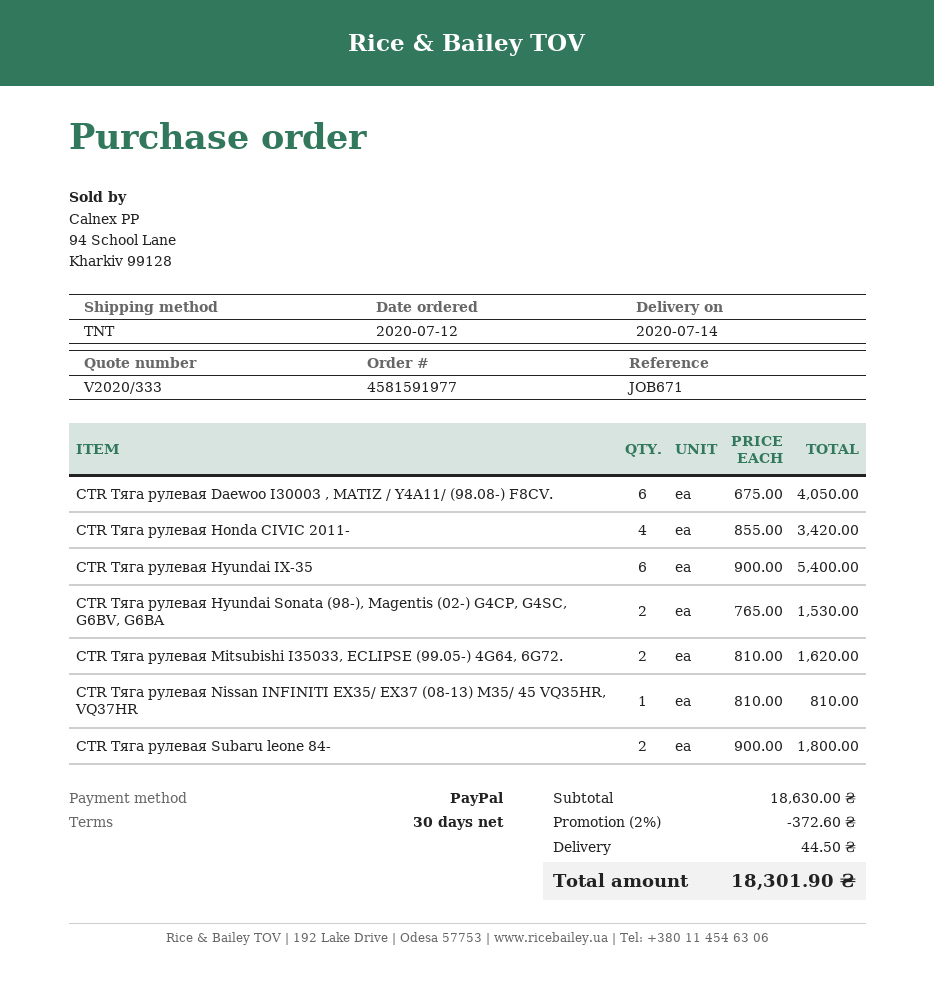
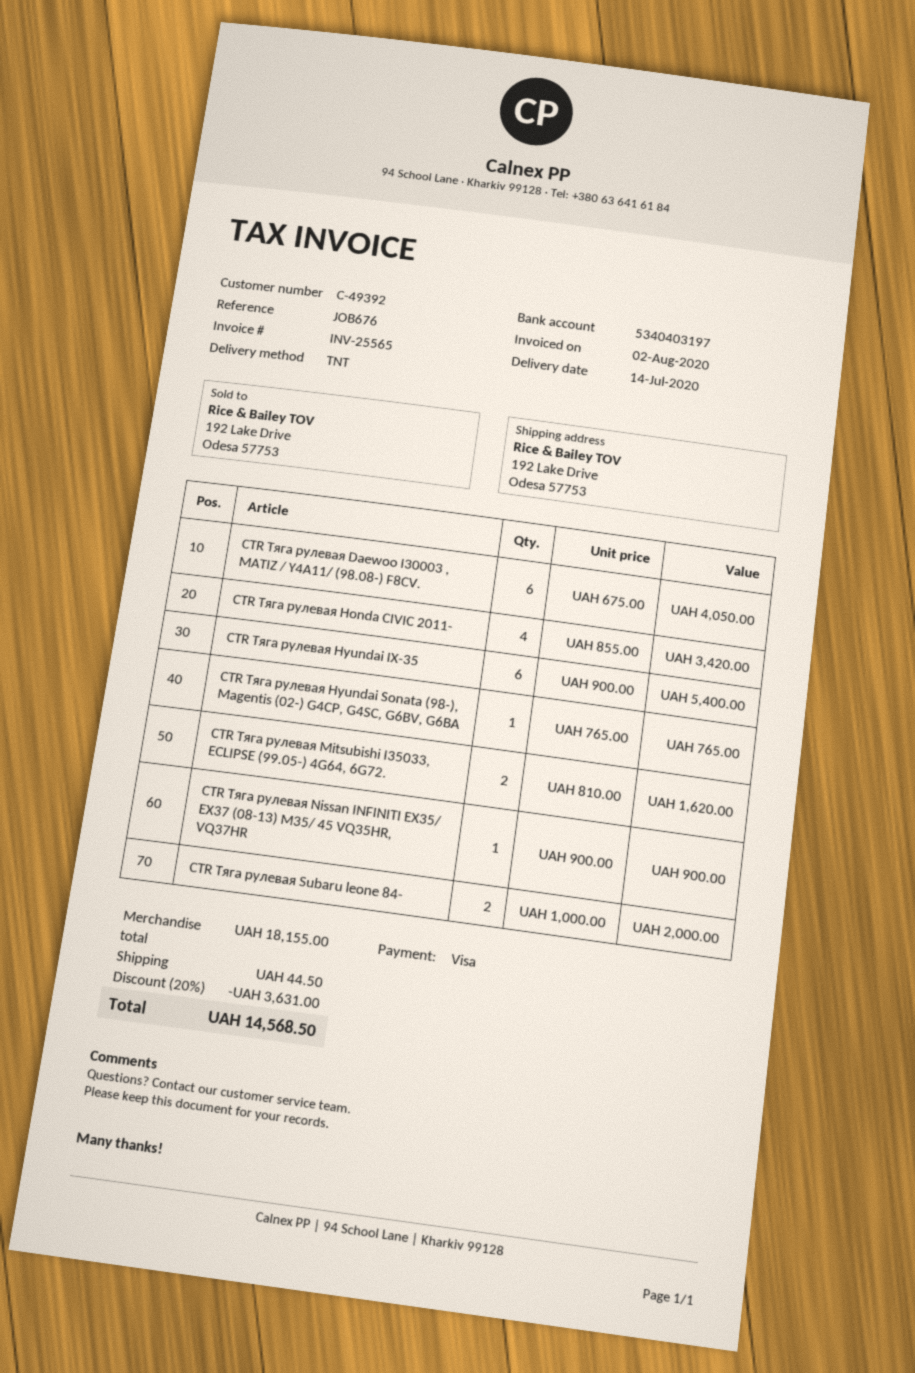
reference: JOB671 -> JOB676
payment method: PayPal -> Visa
CTR Тяга рулевая Hyundai Sonata (98-), Magentis (02-) G4CP, G4SC, G6BV, G6BA: 2 x 765.00 = 1530.00 -> 1 x 765.00 = 765.00
CTR Тяга рулевая Nissan INFINITI EX35/ EX37 (08-13) M35/ 45 VQ35HR, VQ37HR: 1 x 810.00 = 810.00 -> 1 x 900.00 = 900.00
CTR Тяга рулевая Subaru leone 84-: 2 x 900.00 = 1800.00 -> 2 x 1000.00 = 2000.00
subtotal: 18630.00 -> 18155.00
discount: 2% = 372.60 -> 20% = 3631.00
total: 18301.90 -> 14568.50

